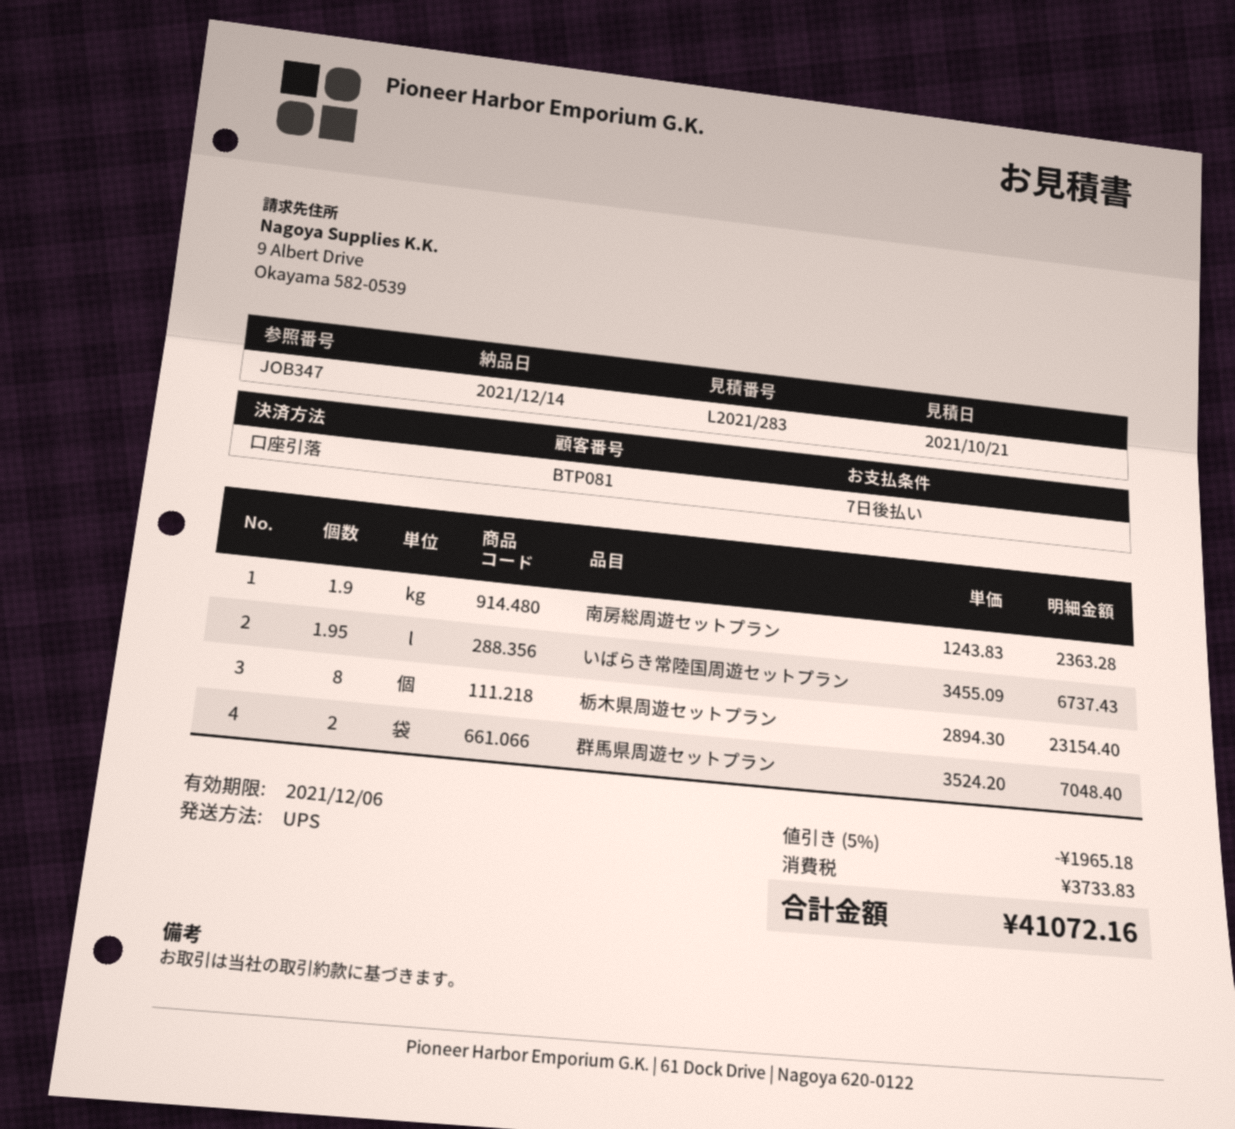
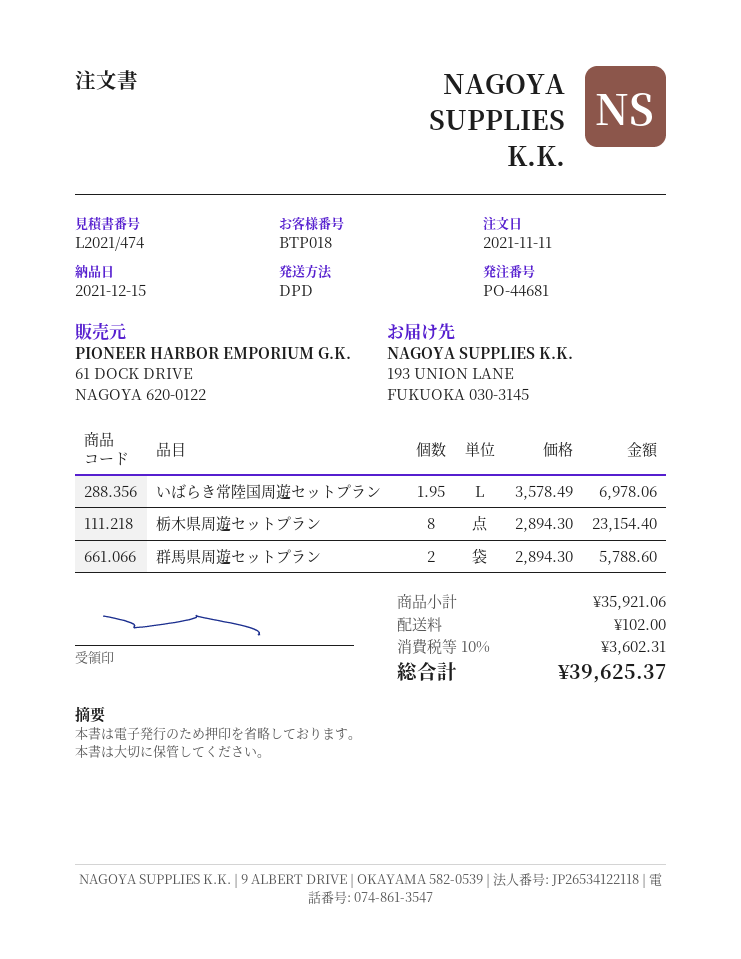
quote number: L2021/283 -> L2021/474
delivery date: 2021-12-14 -> 2021-12-15
customer number: BTP081 -> BTP018
shipping method: UPS -> DPD
南房総周遊セットプラン: 1.9 x 1243.83 = 2363.28 -> none
いばらき常陸国周遊セットプラン: 1.95 x 3455.09 = 6737.43 -> 1.95 x 3578.49 = 6978.06
群馬県周遊セットプラン: 2 x 3524.20 = 7048.40 -> 2 x 2894.30 = 5788.60
discount: 5% = 1965.18 -> none
shipping: none -> 102.00
tax: 3733.83 -> 3602.31
total: 41072.16 -> 39625.37

